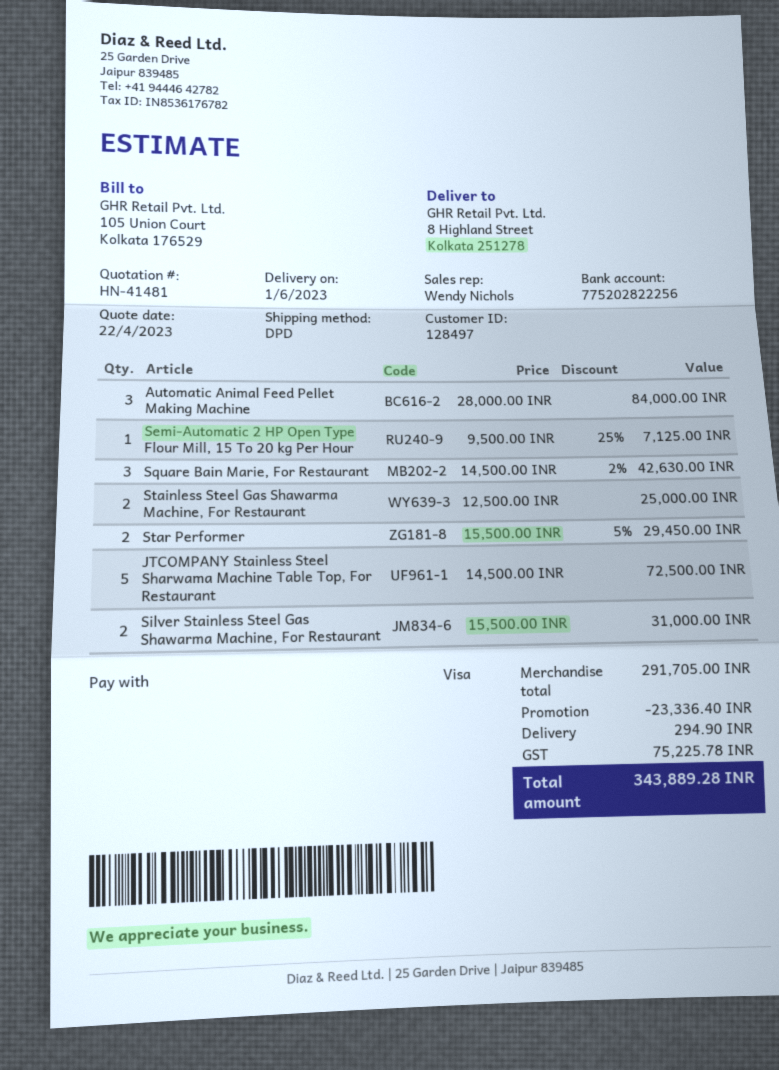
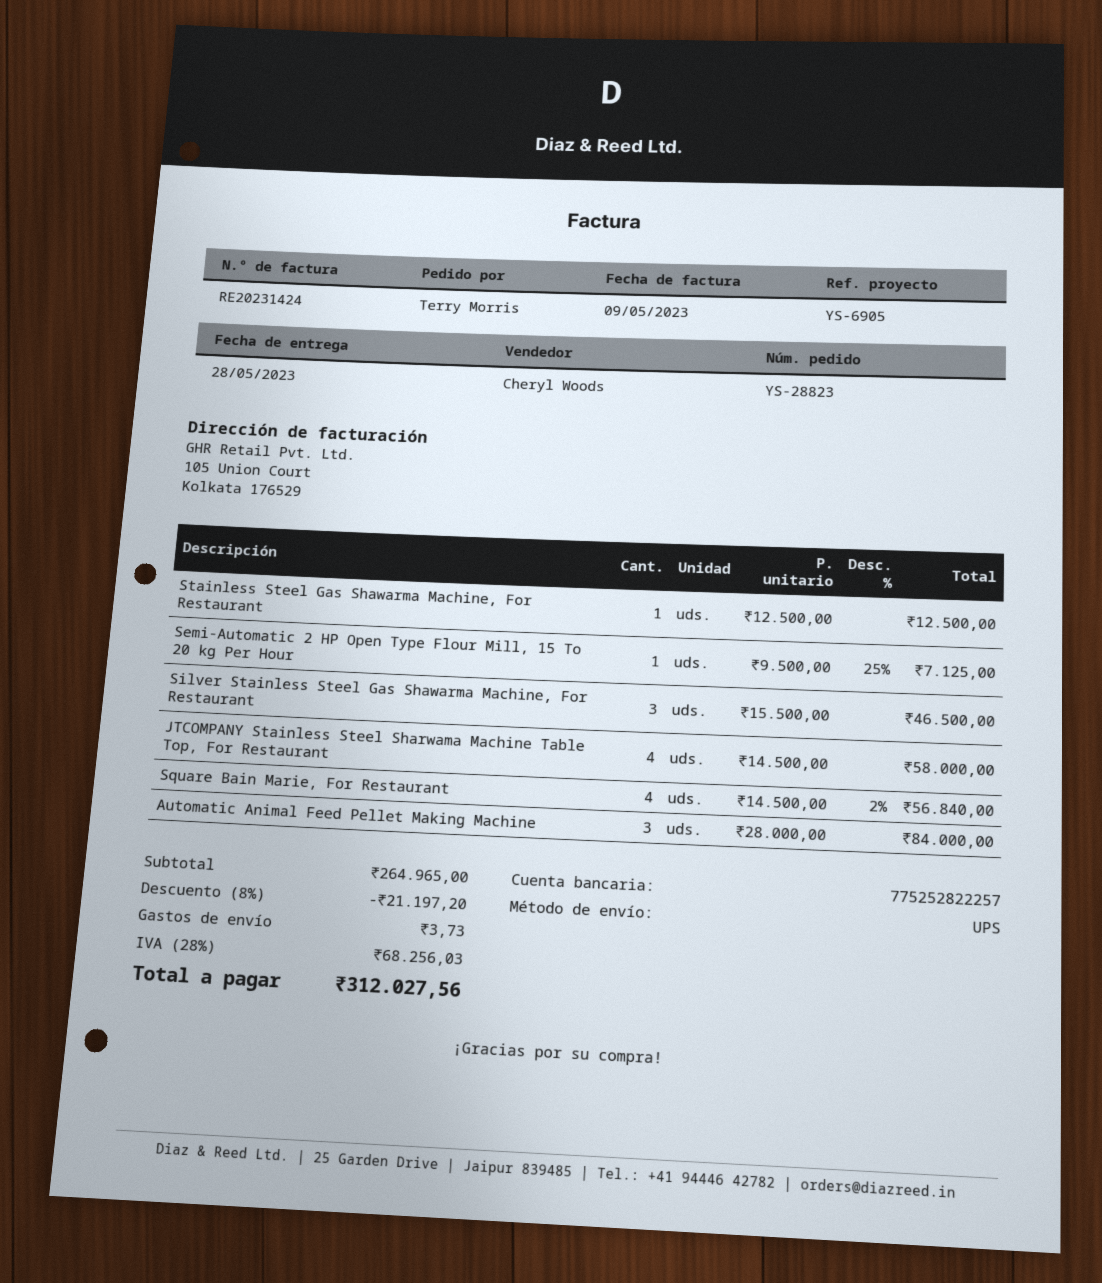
delivery date: 2023-06-01 -> 2023-05-28
sales rep: Wendy Nichols -> Cheryl Woods
bank account: 775202822256 -> 775252822257
shipping method: DPD -> UPS
Square Bain Marie, For Restaurant: 3 x 14500.00 - 2% = 42630.00 -> 4 x 14500.00 - 2% = 56840.00
Stainless Steel Gas Shawarma Machine, For Restaurant: 2 x 12500.00 = 25000.00 -> 1 x 12500.00 = 12500.00
Star Performer: 2 x 15500.00 - 5% = 29450.00 -> none
JTCOMPANY Stainless Steel Sharwama Machine Table Top, For Restaurant: 5 x 14500.00 = 72500.00 -> 4 x 14500.00 = 58000.00
Silver Stainless Steel Gas Shawarma Machine, For Restaurant: 2 x 15500.00 = 31000.00 -> 3 x 15500.00 = 46500.00
subtotal: 291705.00 -> 264965.00
discount: 23336.40 -> 21197.20
shipping: 294.90 -> 3.73
tax: 75225.78 -> 68256.03
total: 343889.28 -> 312027.56

